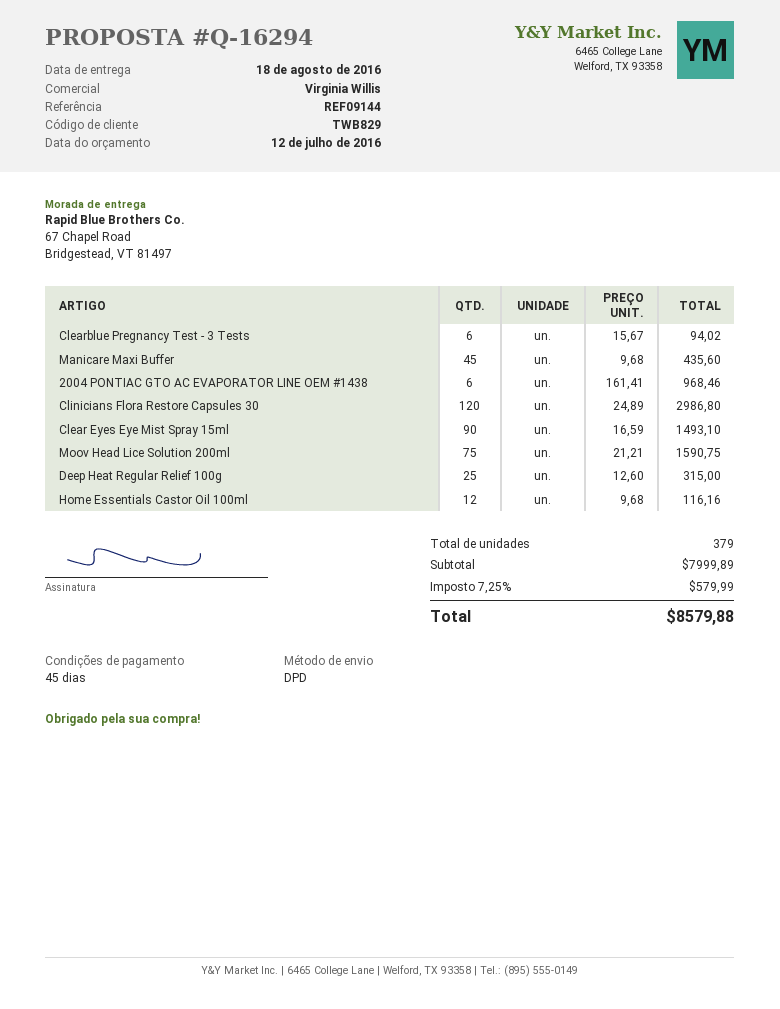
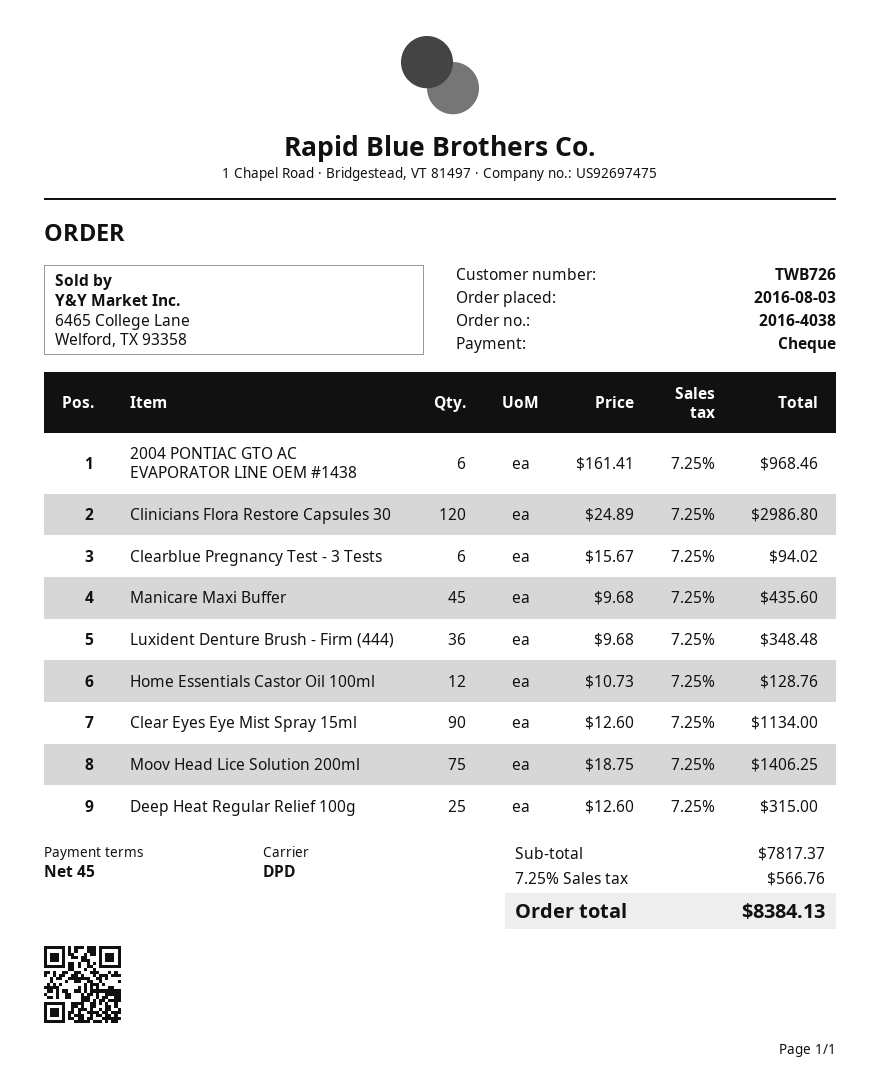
customer number: TWB829 -> TWB726
Clear Eyes Eye Mist Spray 15ml: 90 x 16.59 = 1493.10 -> 90 x 12.60 = 1134.00
Moov Head Lice Solution 200ml: 75 x 21.21 = 1590.75 -> 75 x 18.75 = 1406.25
Home Essentials Castor Oil 100ml: 12 x 9.68 = 116.16 -> 12 x 10.73 = 128.76
Luxident Denture Brush - Firm (444): none -> 36 x 9.68 = 348.48
subtotal: 7999.89 -> 7817.37
tax: 7.25% = 579.99 -> 7.25% = 566.76
total: 8579.88 -> 8384.13

